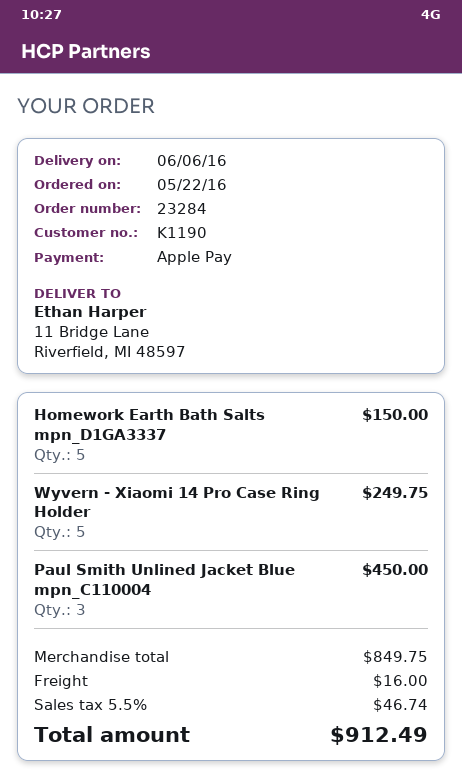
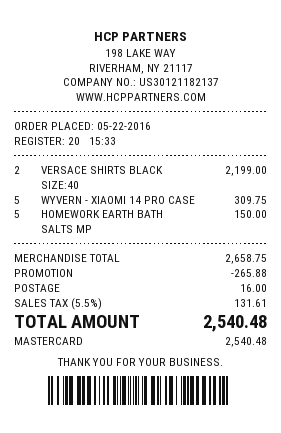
payment method: Apple Pay -> Mastercard
Wyvern - Xiaomi 14 Pro Case Ring Holder: 5 for 249.75 -> 5 for 309.75
Paul Smith Unlined Jacket Blue mpn_C110004: 3 for 450.00 -> none
VERSACE SHIRTS BLACK SIZE:40: none -> 2 for 2199.00
subtotal: 849.75 -> 2658.75
discount: none -> 265.88
tax: 5.5% = 46.74 -> 5.5% = 131.61
total: 912.49 -> 2540.48

